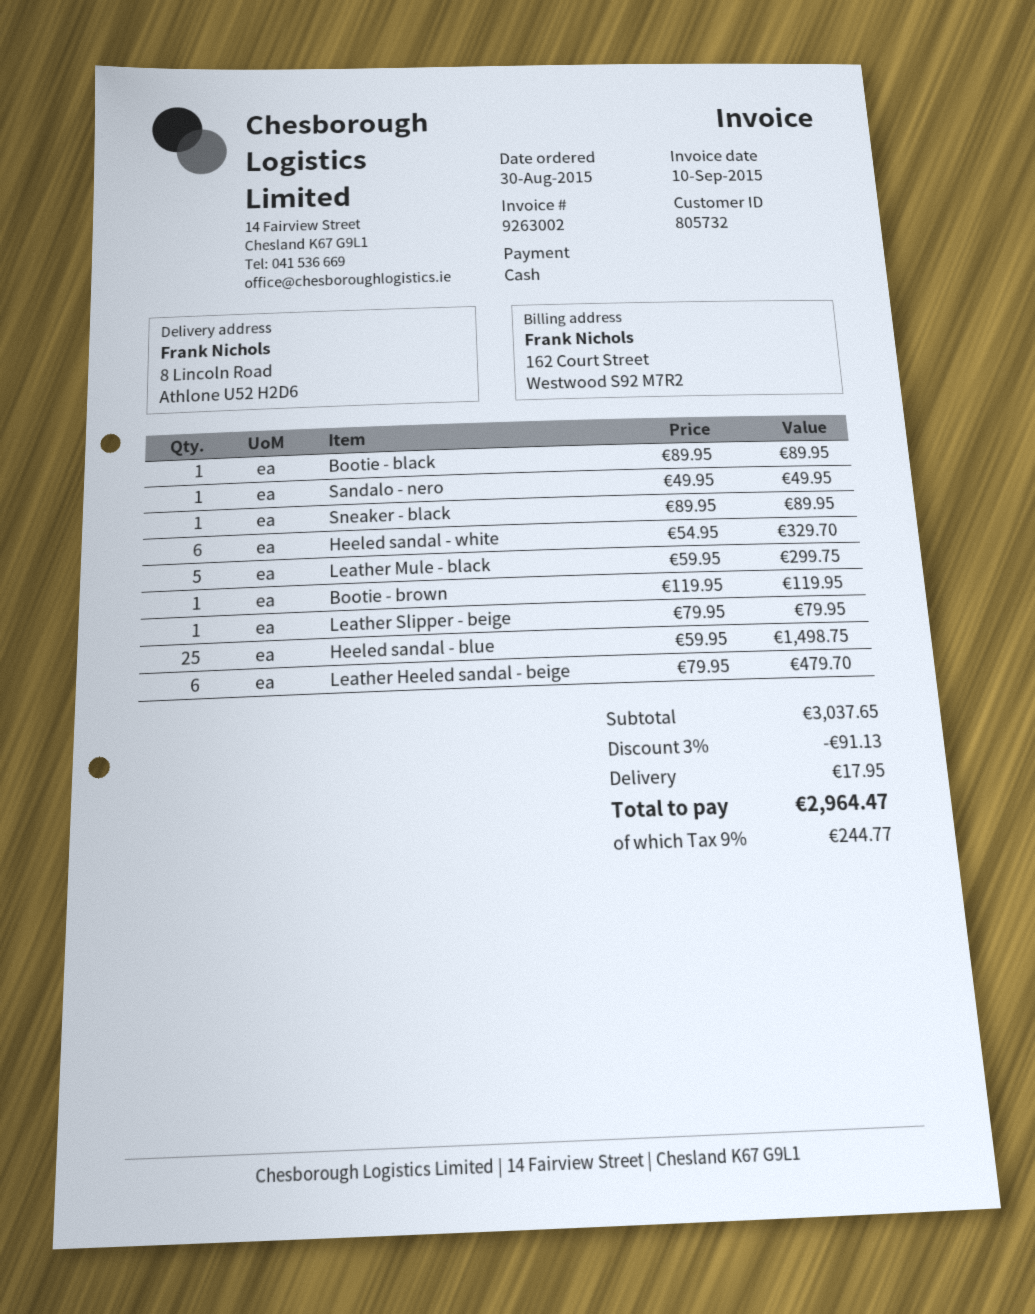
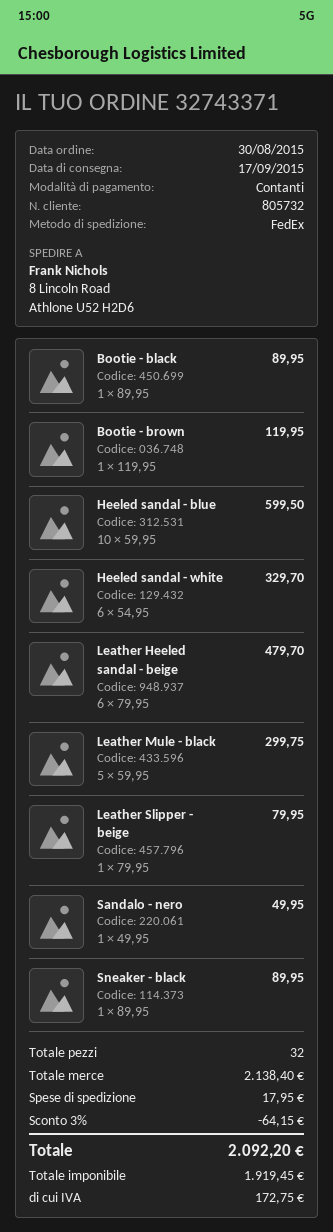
Heeled sandal - blue: 25 x 59.95 = 1498.75 -> 10 x 59.95 = 599.50
subtotal: 3037.65 -> 2138.40
discount: 3% = 91.13 -> 3% = 64.15
tax: 244.77 -> 172.75
total: 2964.47 -> 2092.20

